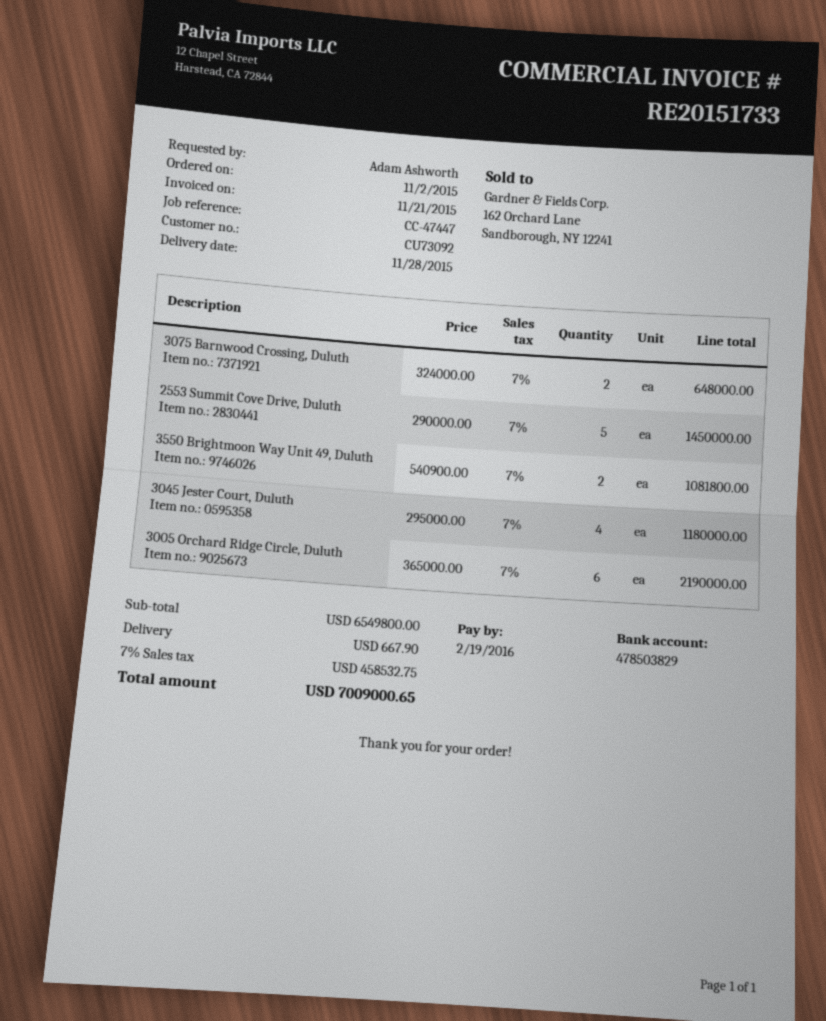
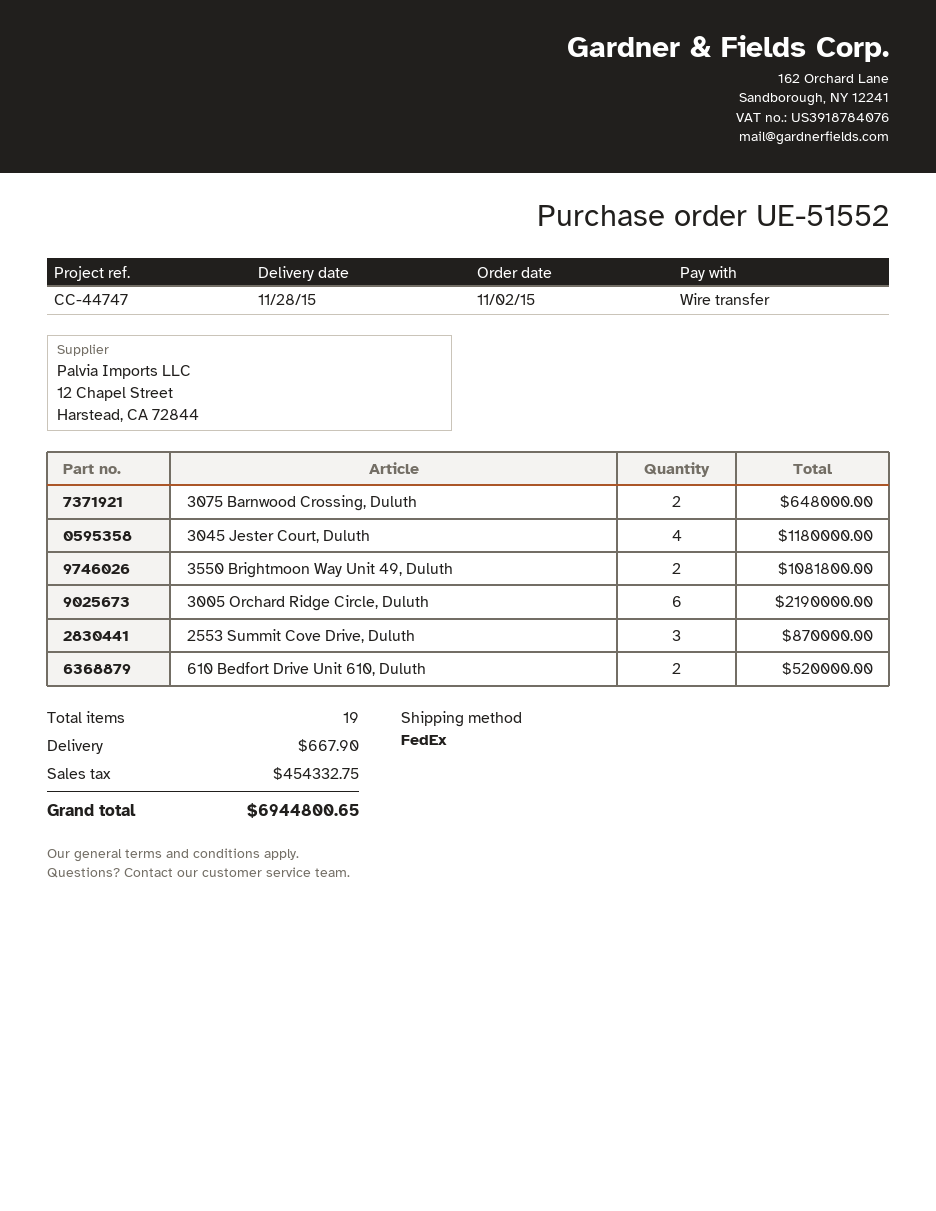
reference: CC-47447 -> CC-44747
2553 Summit Cove Drive, Duluth: 5 for 1450000.00 -> 3 for 870000.00
610 Bedfort Drive Unit 610, Duluth: none -> 2 for 520000.00
tax: 458532.75 -> 454332.75
total: 7009000.65 -> 6944800.65

